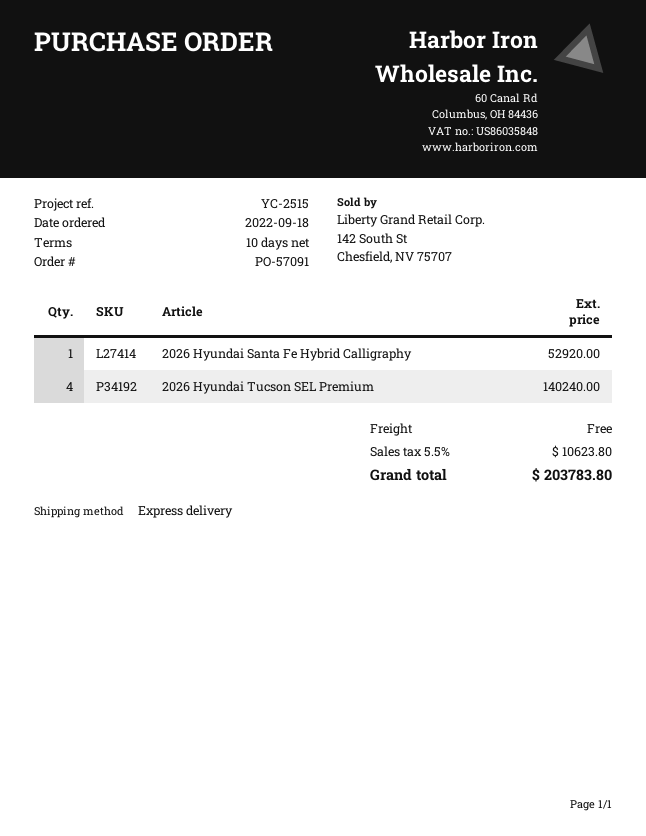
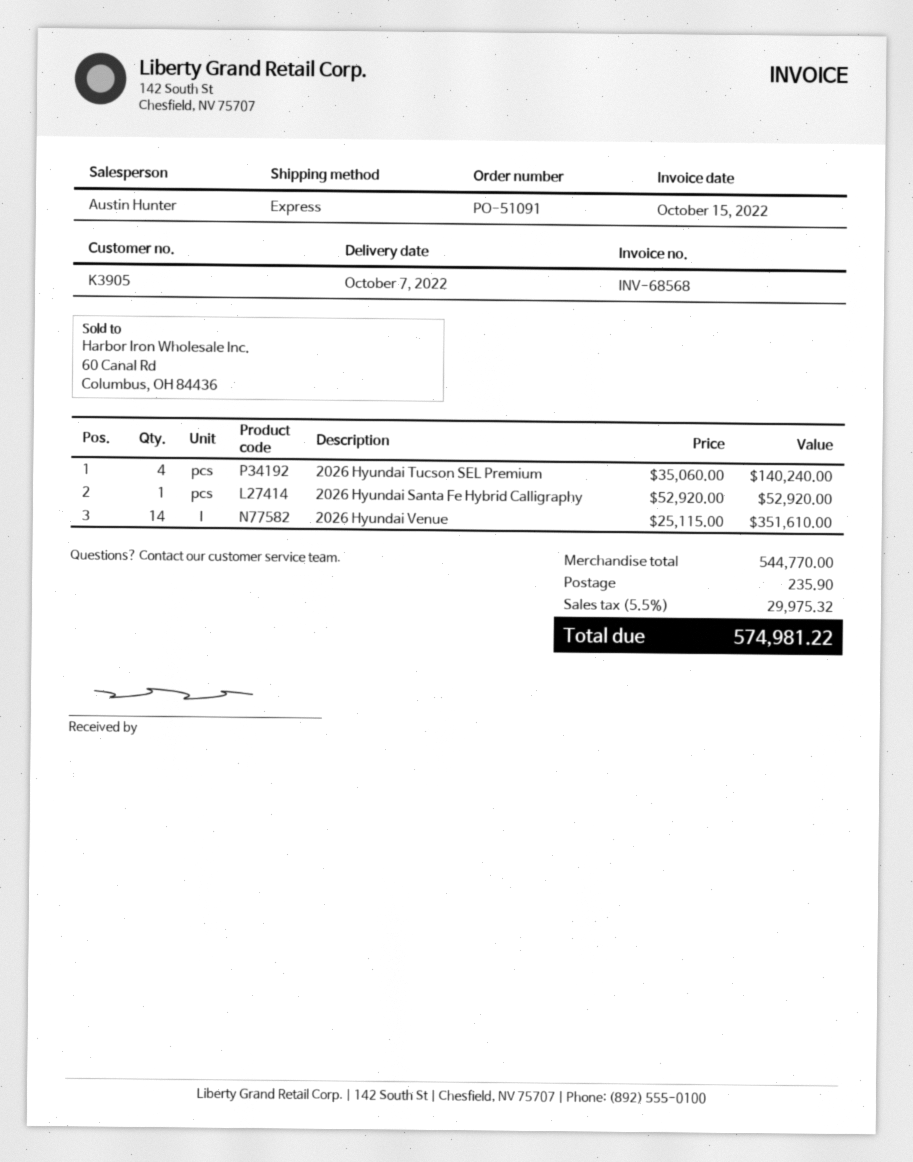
order number: PO-57091 -> PO-51091
2026 Hyundai Venue: none -> 14 for 351610.00
shipping: 0.00 -> 235.90
tax: 5.5% = 10623.80 -> 5.5% = 29975.32
total: 203783.80 -> 574981.22

